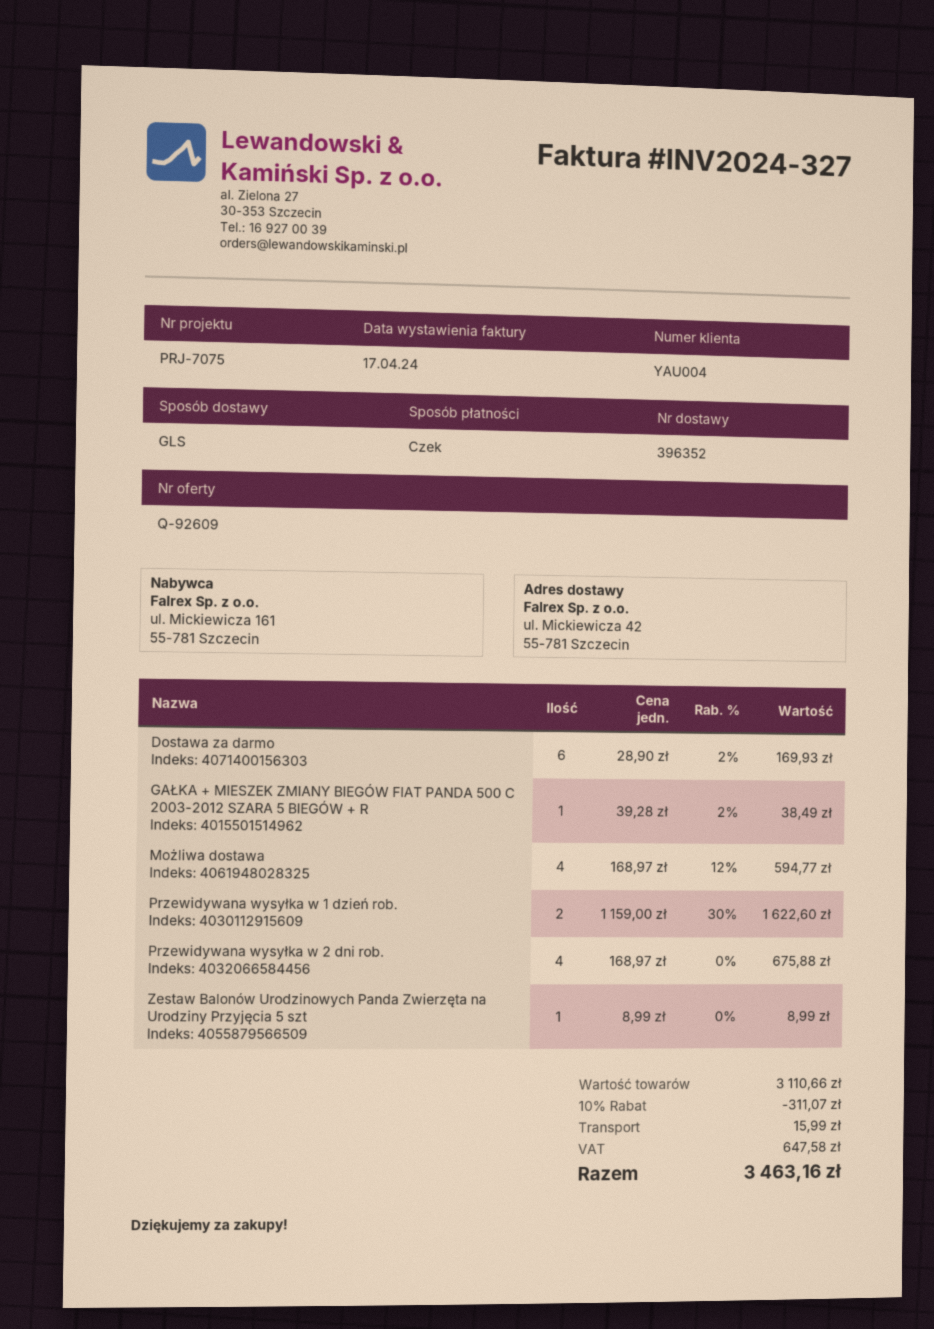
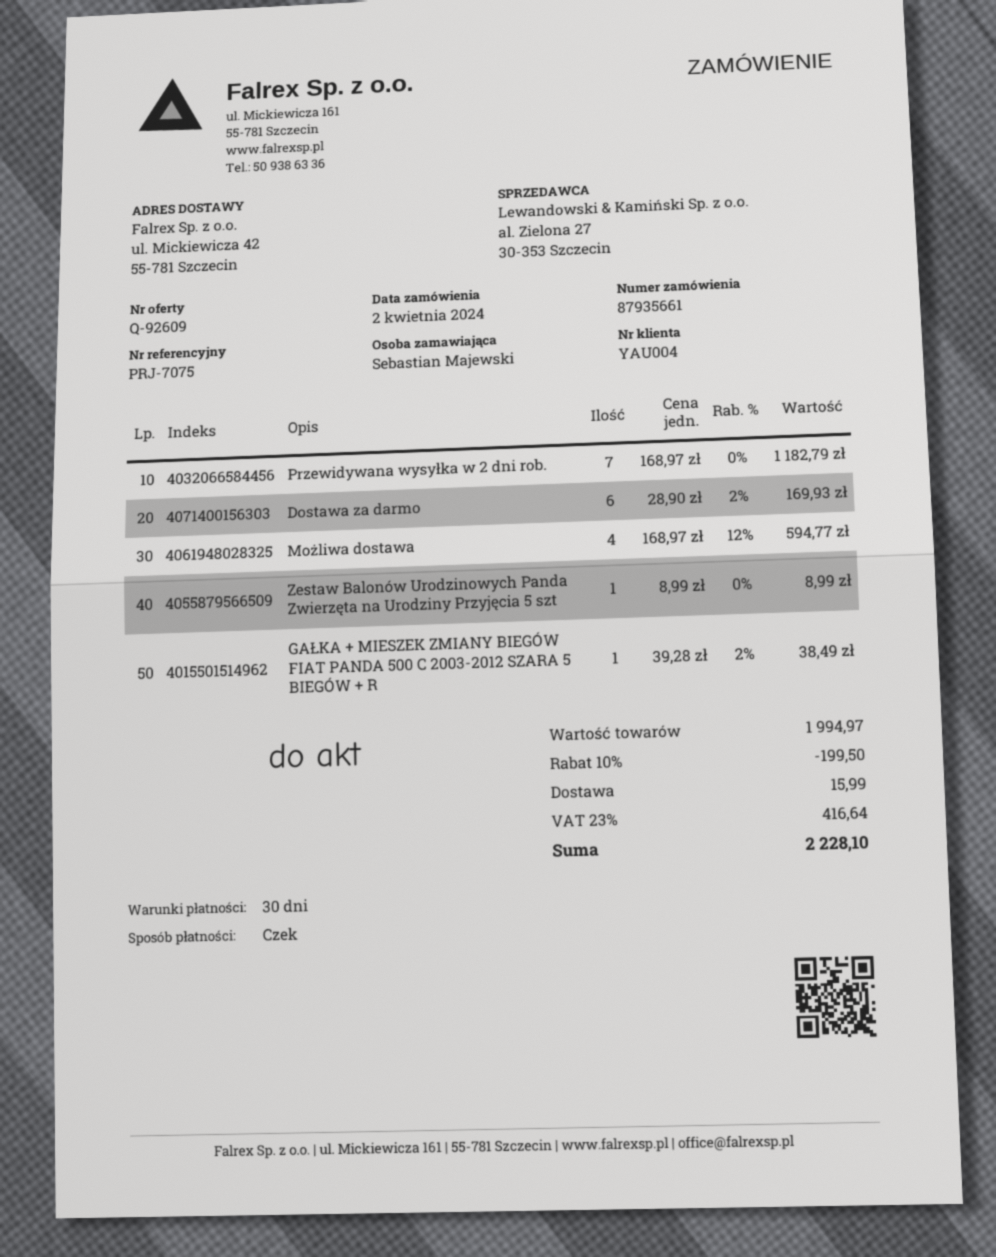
Przewidywana wysyłka w 1 dzień rob.: 2 x 1159.00 - 30% = 1622.60 -> none
Przewidywana wysyłka w 2 dni rob.: 4 x 168.97 = 675.88 -> 7 x 168.97 = 1182.79
subtotal: 3110.66 -> 1994.97
discount: 10% = 311.07 -> 10% = 199.50
tax: 647.58 -> 416.64
total: 3463.16 -> 2228.10

